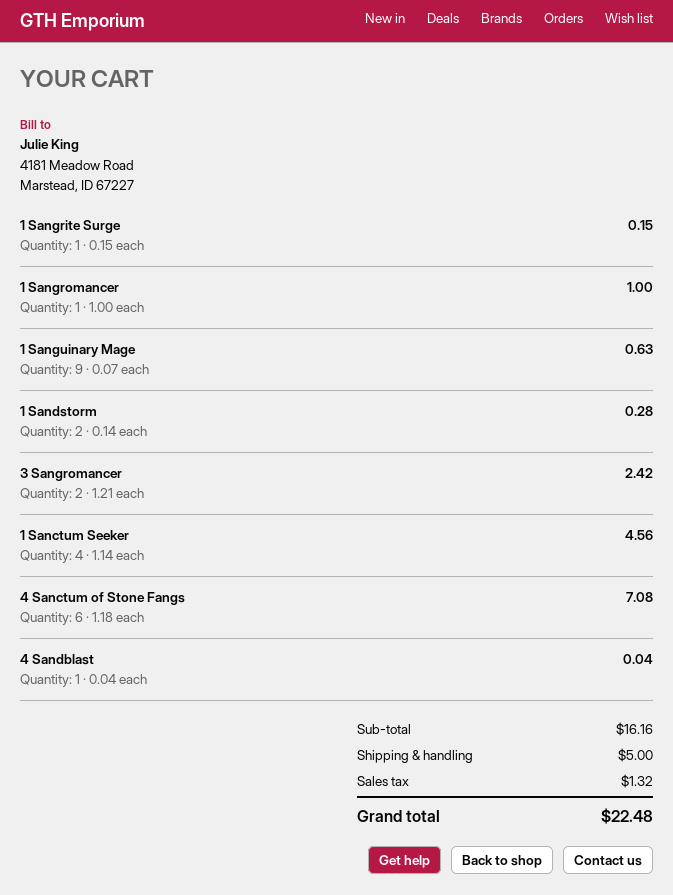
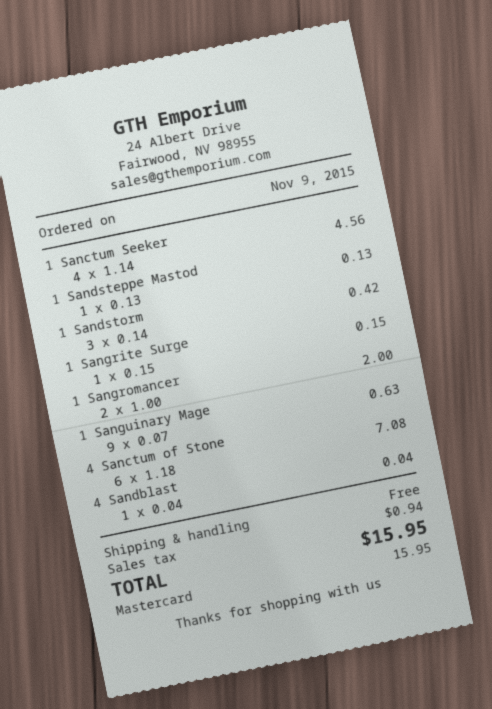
1 Sangromancer: 1 x 1.00 = 1.00 -> 2 x 1.00 = 2.00
1 Sandstorm: 2 x 0.14 = 0.28 -> 3 x 0.14 = 0.42
3 Sangromancer: 2 x 1.21 = 2.42 -> none
1 Sandsteppe Mastod: none -> 1 x 0.13 = 0.13
shipping: 5.00 -> 0.00
tax: 1.32 -> 0.94
total: 22.48 -> 15.95

